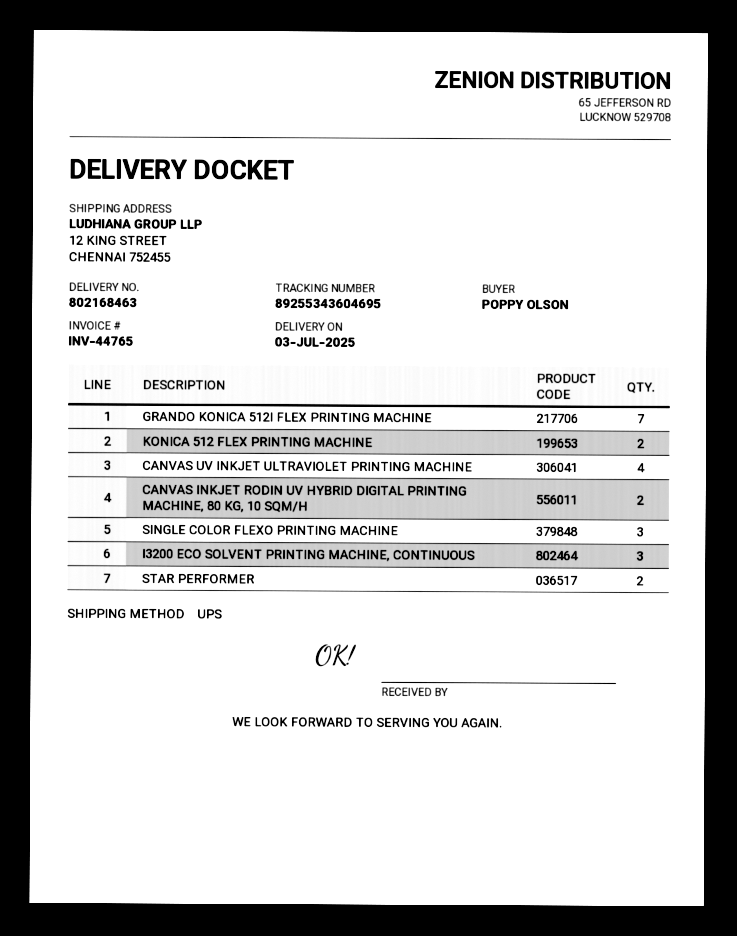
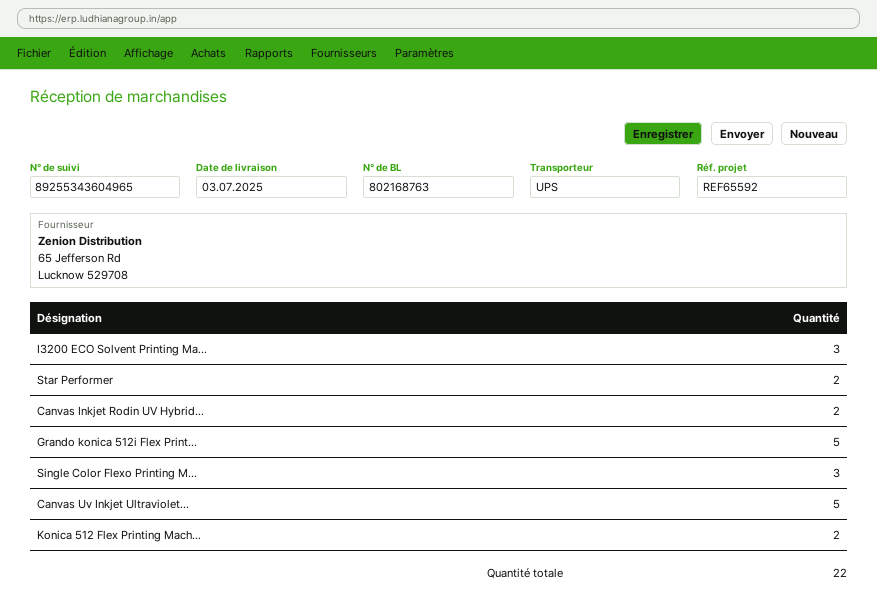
delivery note number: 802168463 -> 802168763
tracking number: 89255343604695 -> 89255343604965
GRANDO KONICA 512I FLEX PRINTING MACHINE: 7 -> 5
CANVAS UV INKJET ULTRAVIOLET PRINTING MACHINE: 4 -> 5

